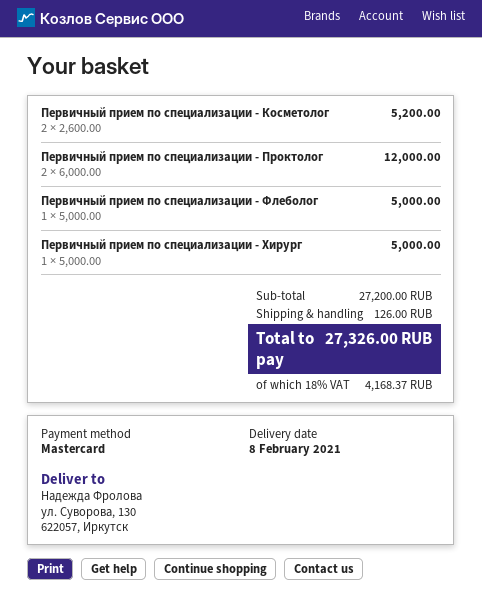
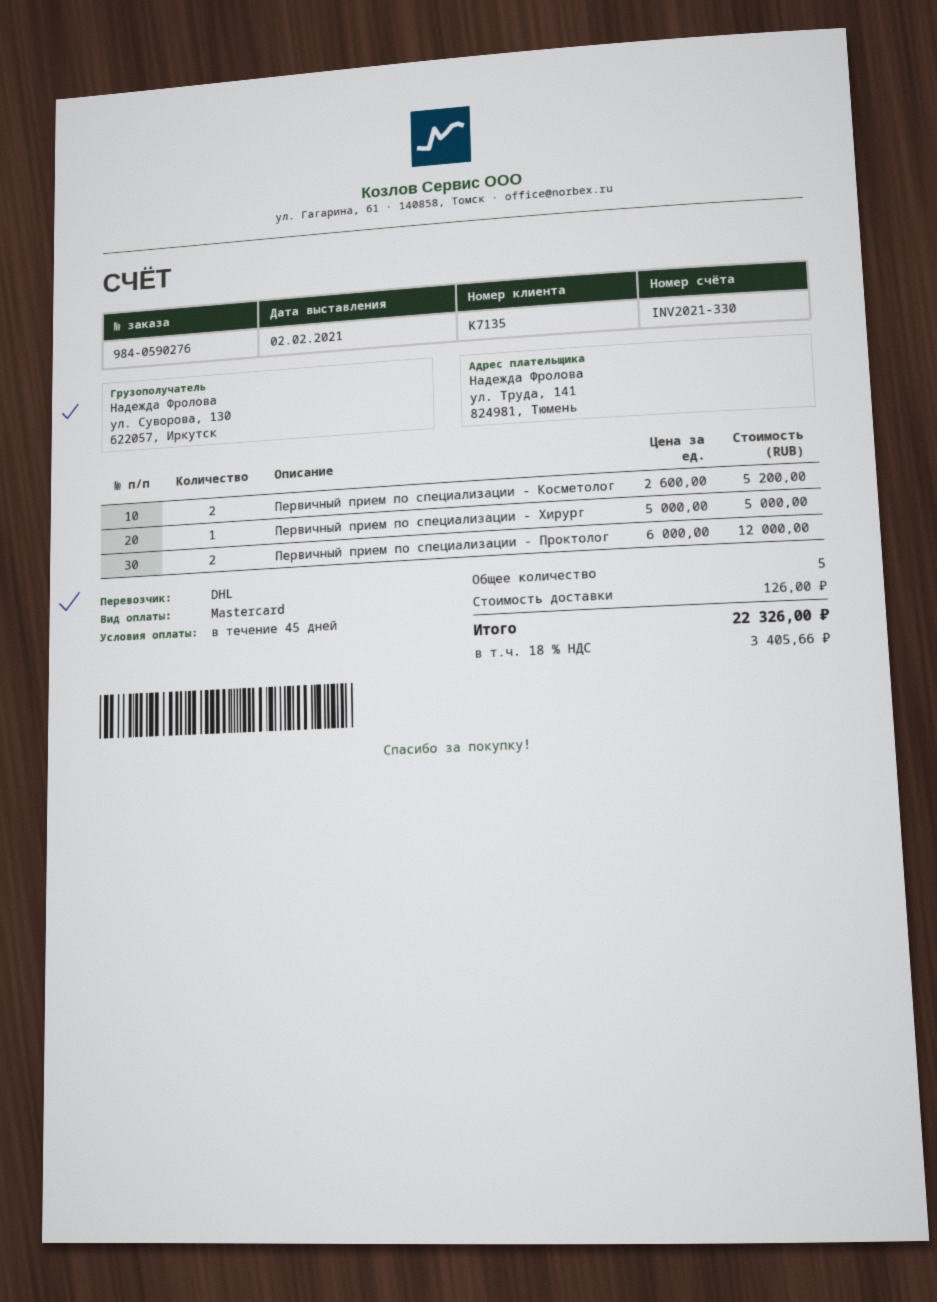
Первичный прием по специализации - Флеболог: 1 x 5000.00 = 5000.00 -> none
tax: 18% = 4168.37 -> 18% = 3405.66
total: 27326.00 -> 22326.00

